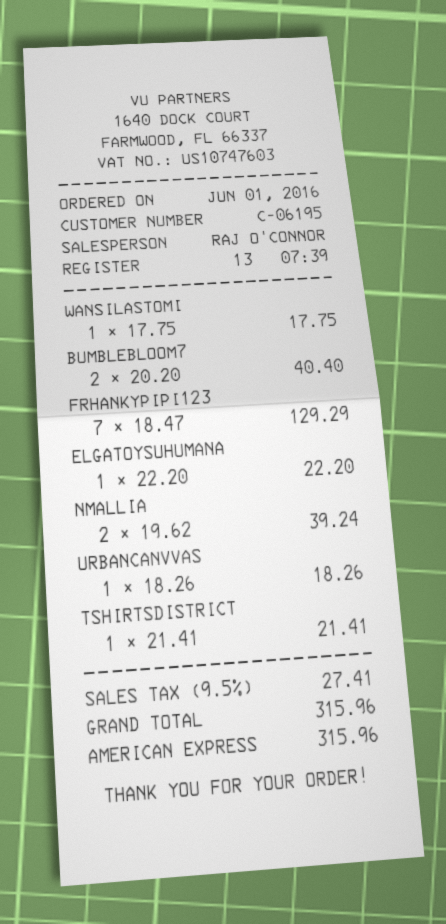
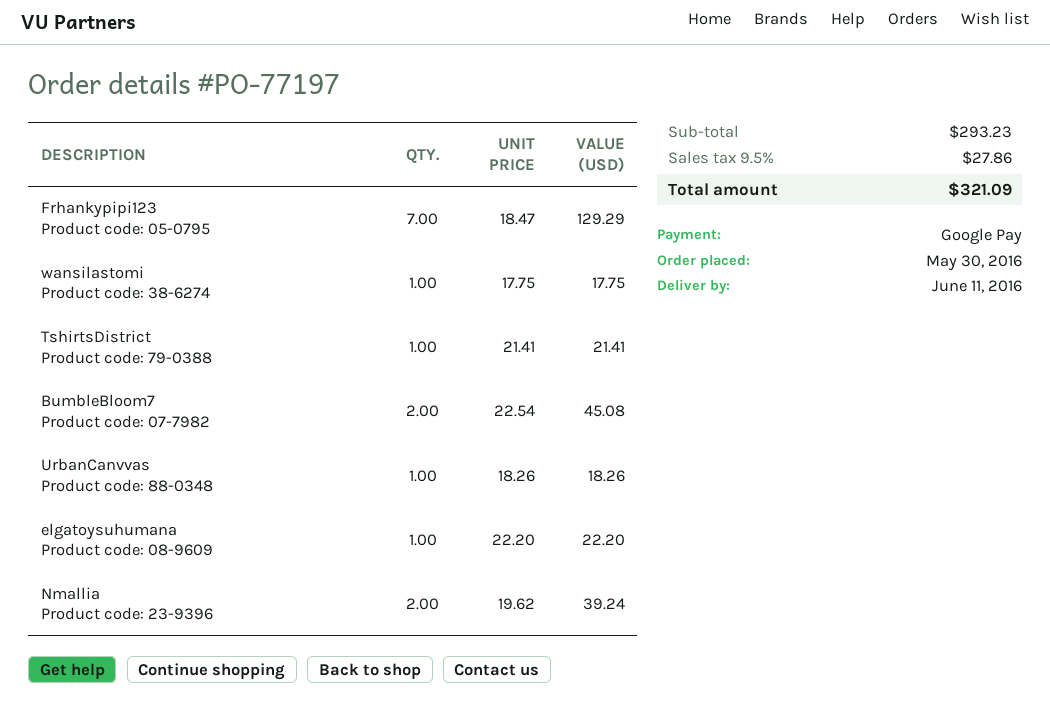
order date: 2016-06-01 -> 2016-05-30
payment method: American Express -> Google Pay
BUMBLEBLOOM7: 2 x 20.20 = 40.40 -> 2 x 22.54 = 45.08
tax: 9.5% = 27.41 -> 9.5% = 27.86
total: 315.96 -> 321.09

